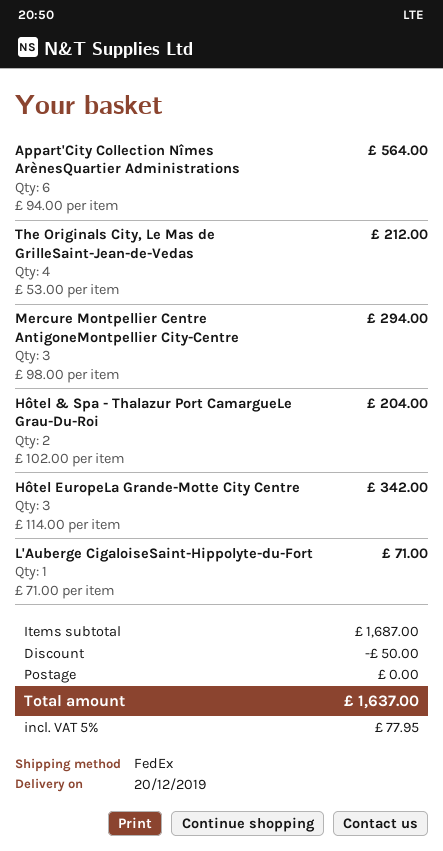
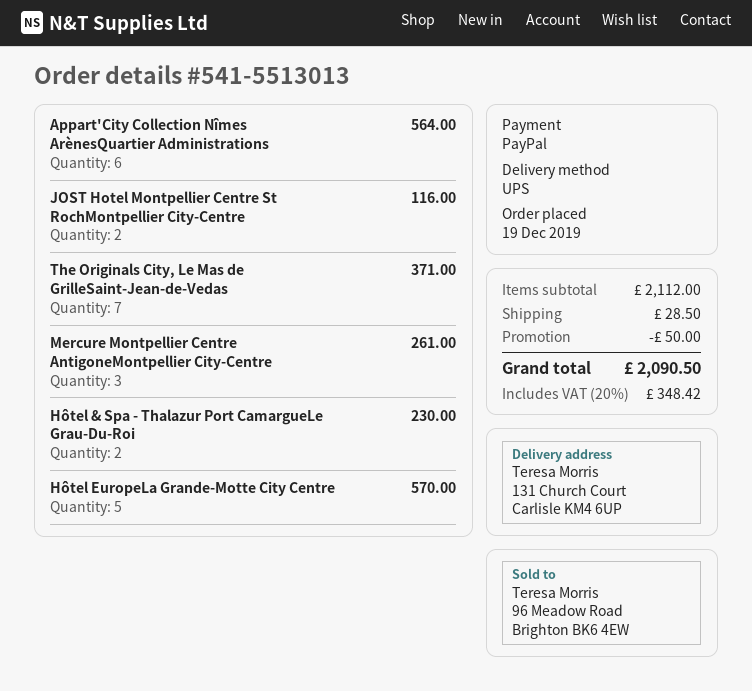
shipping method: FedEx -> UPS
The Originals City, Le Mas de GrilleSaint-Jean-de-Vedas: 4 for 212.00 -> 7 for 371.00
Mercure Montpellier Centre AntigoneMontpellier City-Centre: 3 for 294.00 -> 3 for 261.00
Hôtel & Spa - Thalazur Port CamargueLe Grau-Du-Roi: 2 for 204.00 -> 2 for 230.00
Hôtel EuropeLa Grande-Motte City Centre: 3 for 342.00 -> 5 for 570.00
L'Auberge CigaloiseSaint-Hippolyte-du-Fort: 1 for 71.00 -> none
JOST Hotel Montpellier Centre St RochMontpellier City-Centre: none -> 2 for 116.00
subtotal: 1687.00 -> 2112.00
shipping: 0.00 -> 28.50
tax: 5% = 77.95 -> 20% = 348.42
total: 1637.00 -> 2090.50

